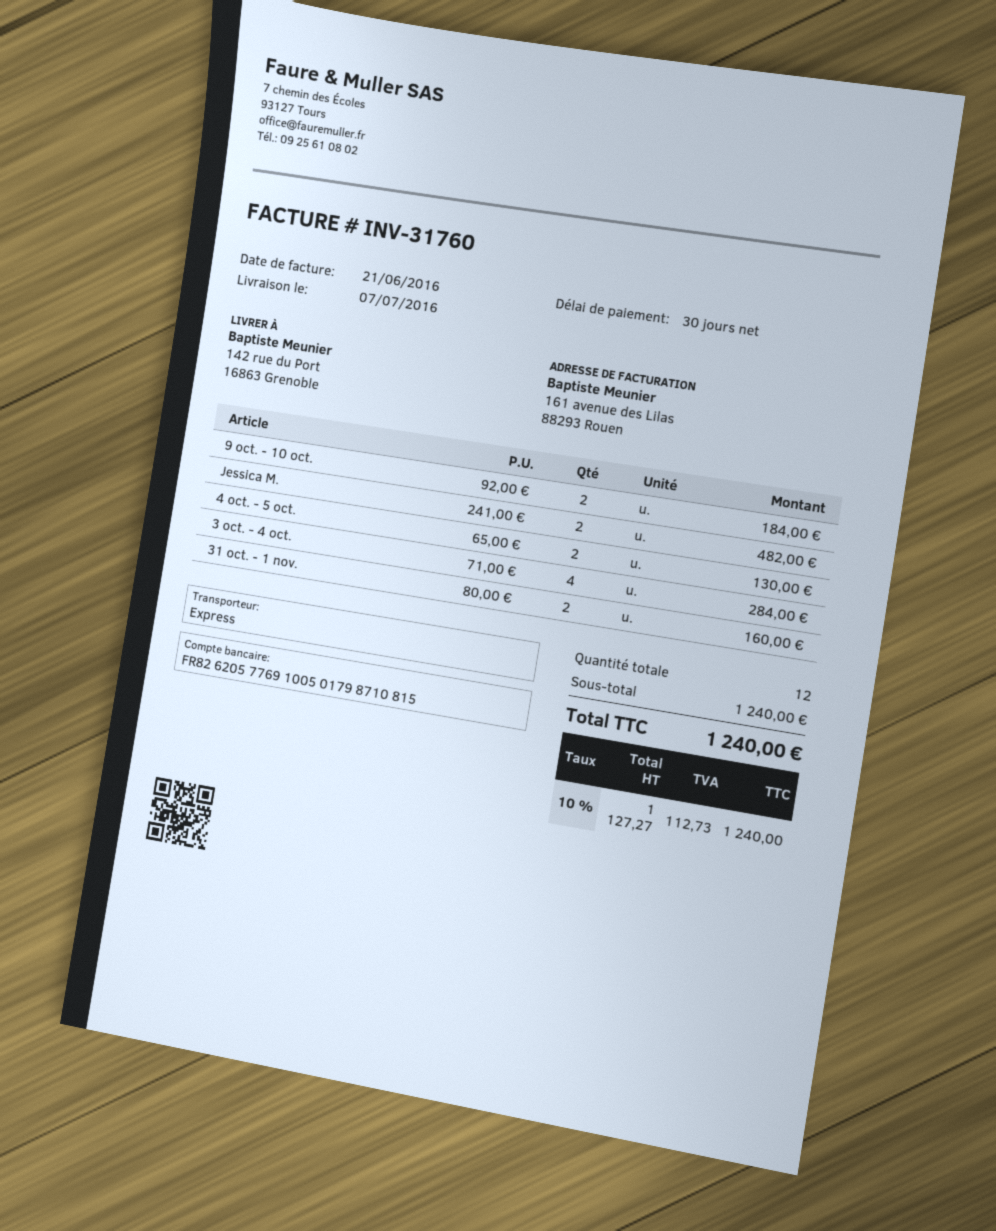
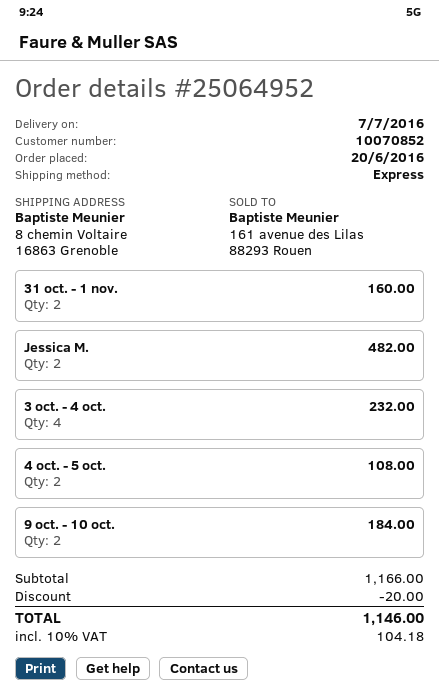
ship to: 142 rue du Port, 16863 Grenoble -> 8 chemin Voltaire, 16863 Grenoble
4 oct. - 5 oct.: 2 for 130.00 -> 2 for 108.00
3 oct. - 4 oct.: 4 for 284.00 -> 4 for 232.00
subtotal: 1240.00 -> 1166.00
discount: none -> 20.00
tax: 10% = 112.73 -> 10% = 104.18
total: 1240.00 -> 1146.00

